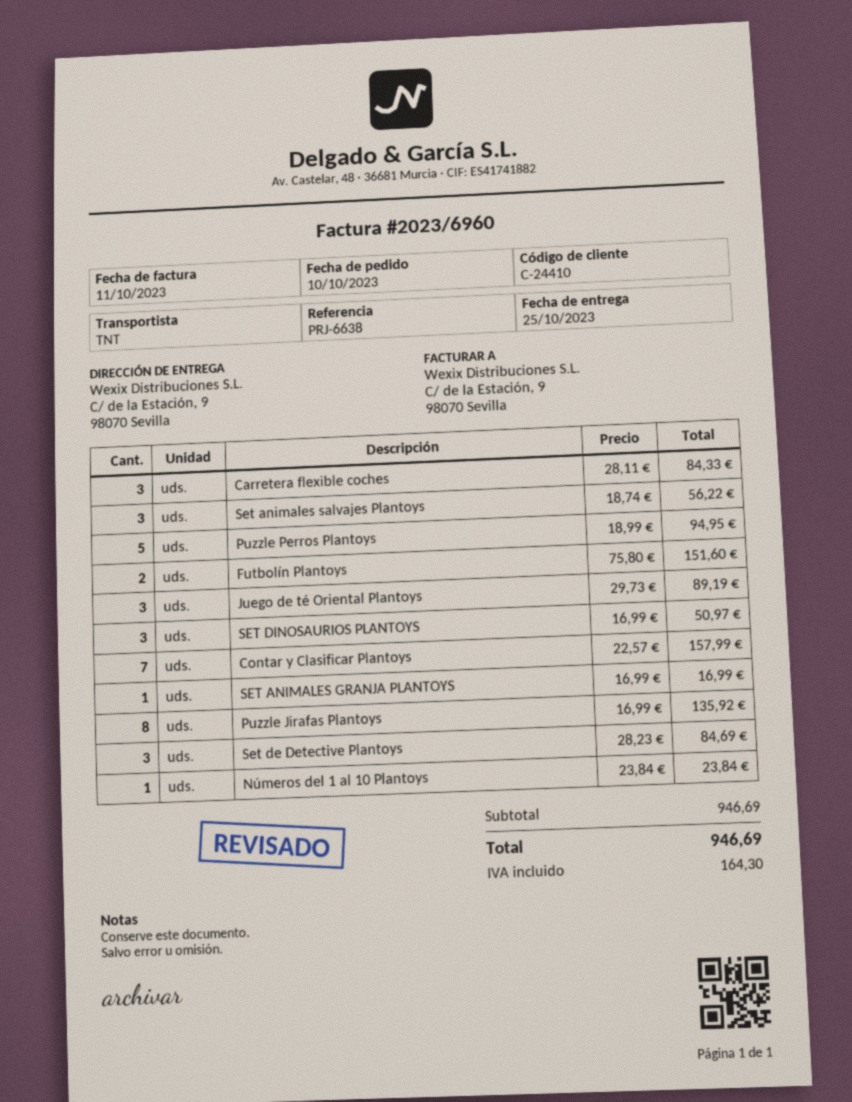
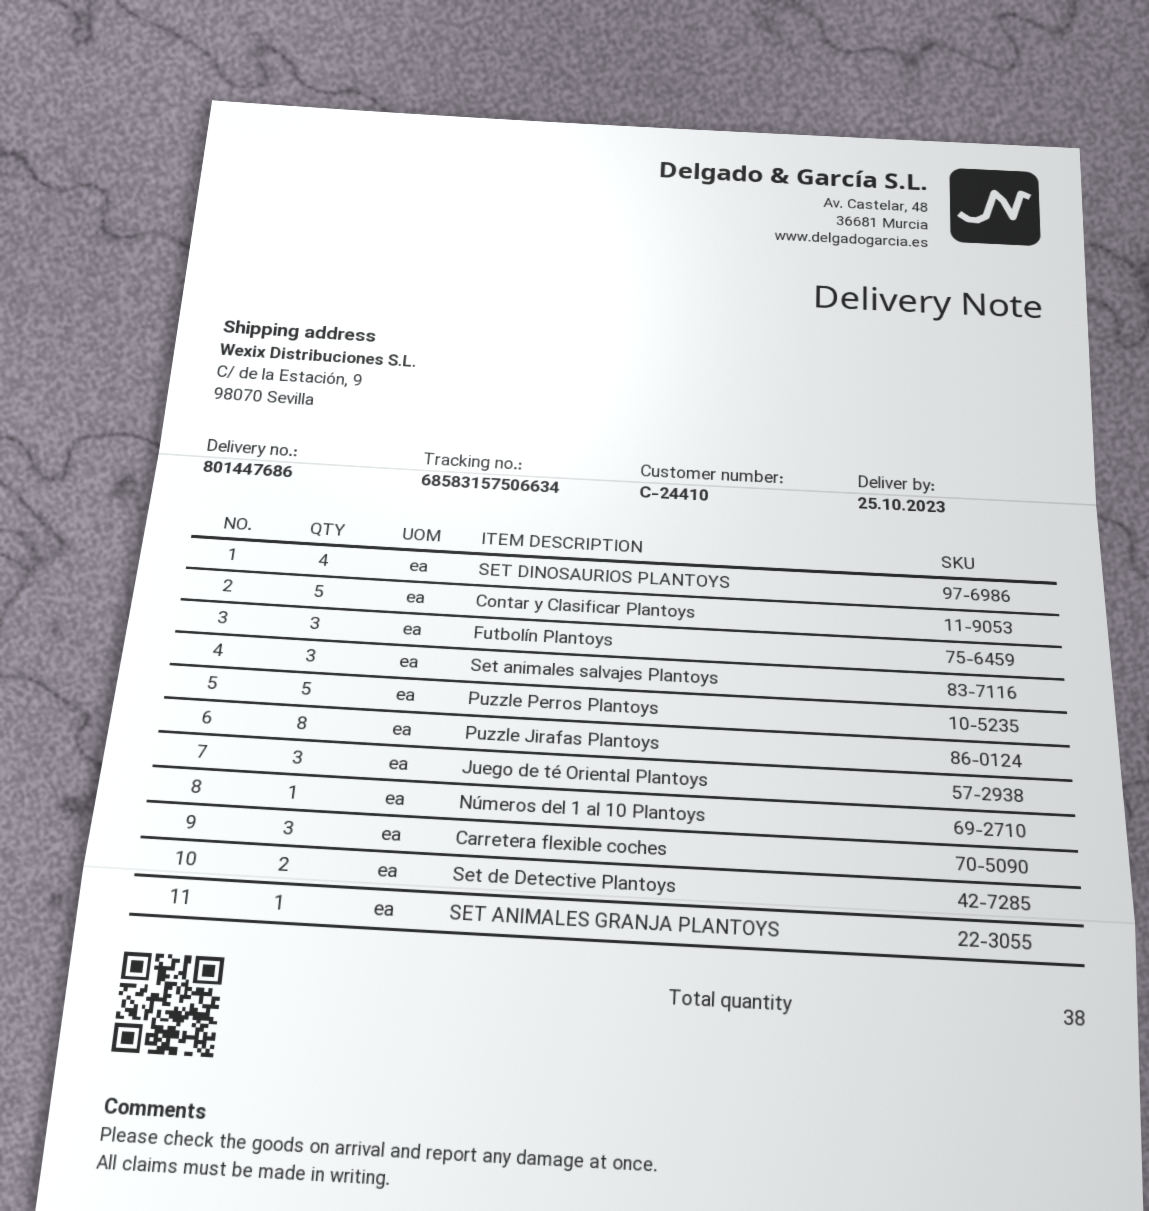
Futbolín Plantoys: 2 -> 3
SET DINOSAURIOS PLANTOYS: 3 -> 4
Contar y Clasificar Plantoys: 7 -> 5
Set de Detective Plantoys: 3 -> 2

